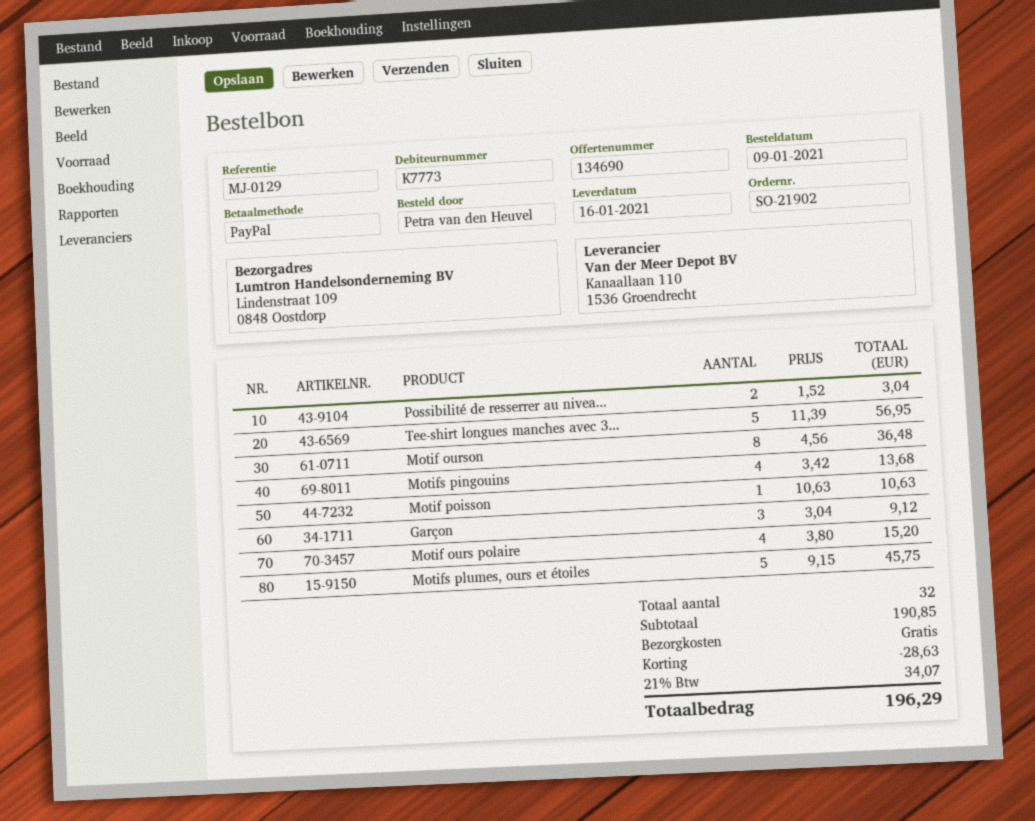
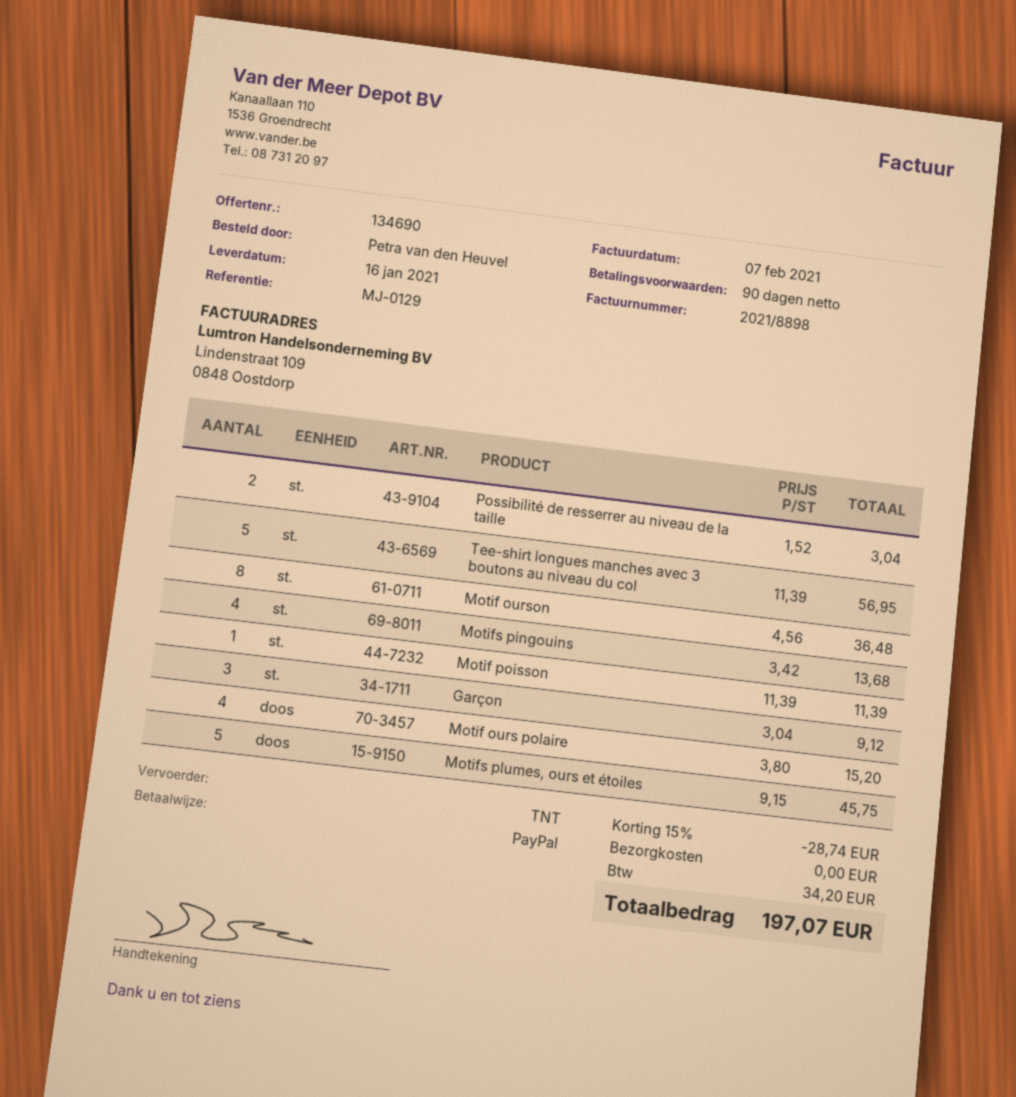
Motif poisson: 1 x 10.63 = 10.63 -> 1 x 11.39 = 11.39
discount: 28.63 -> 28.74
tax: 34.07 -> 34.20
total: 196.29 -> 197.07

